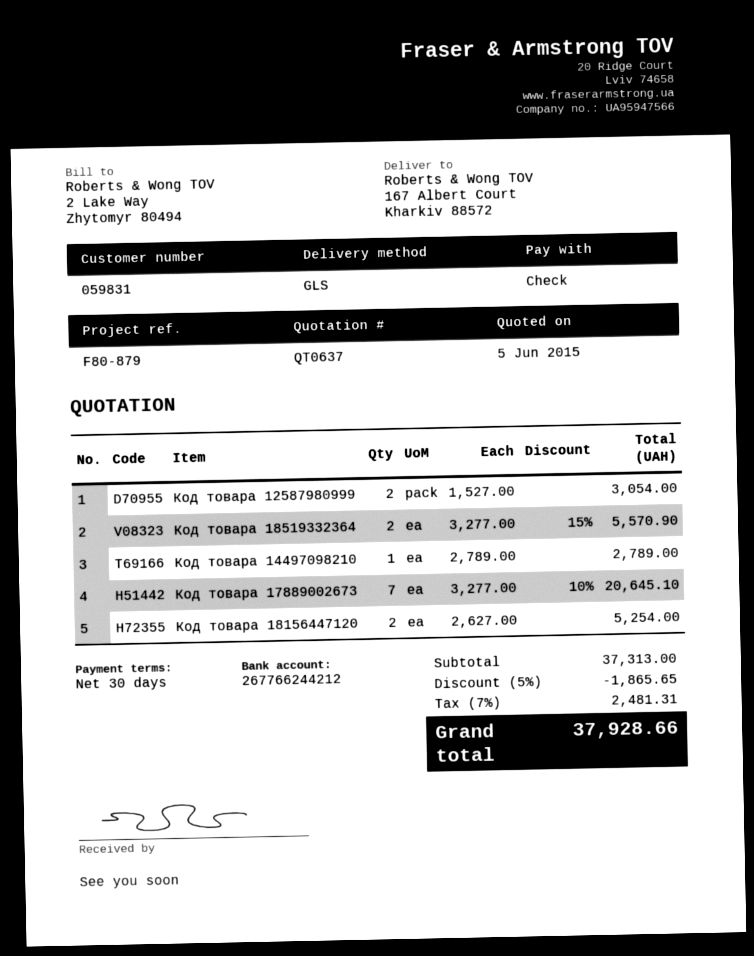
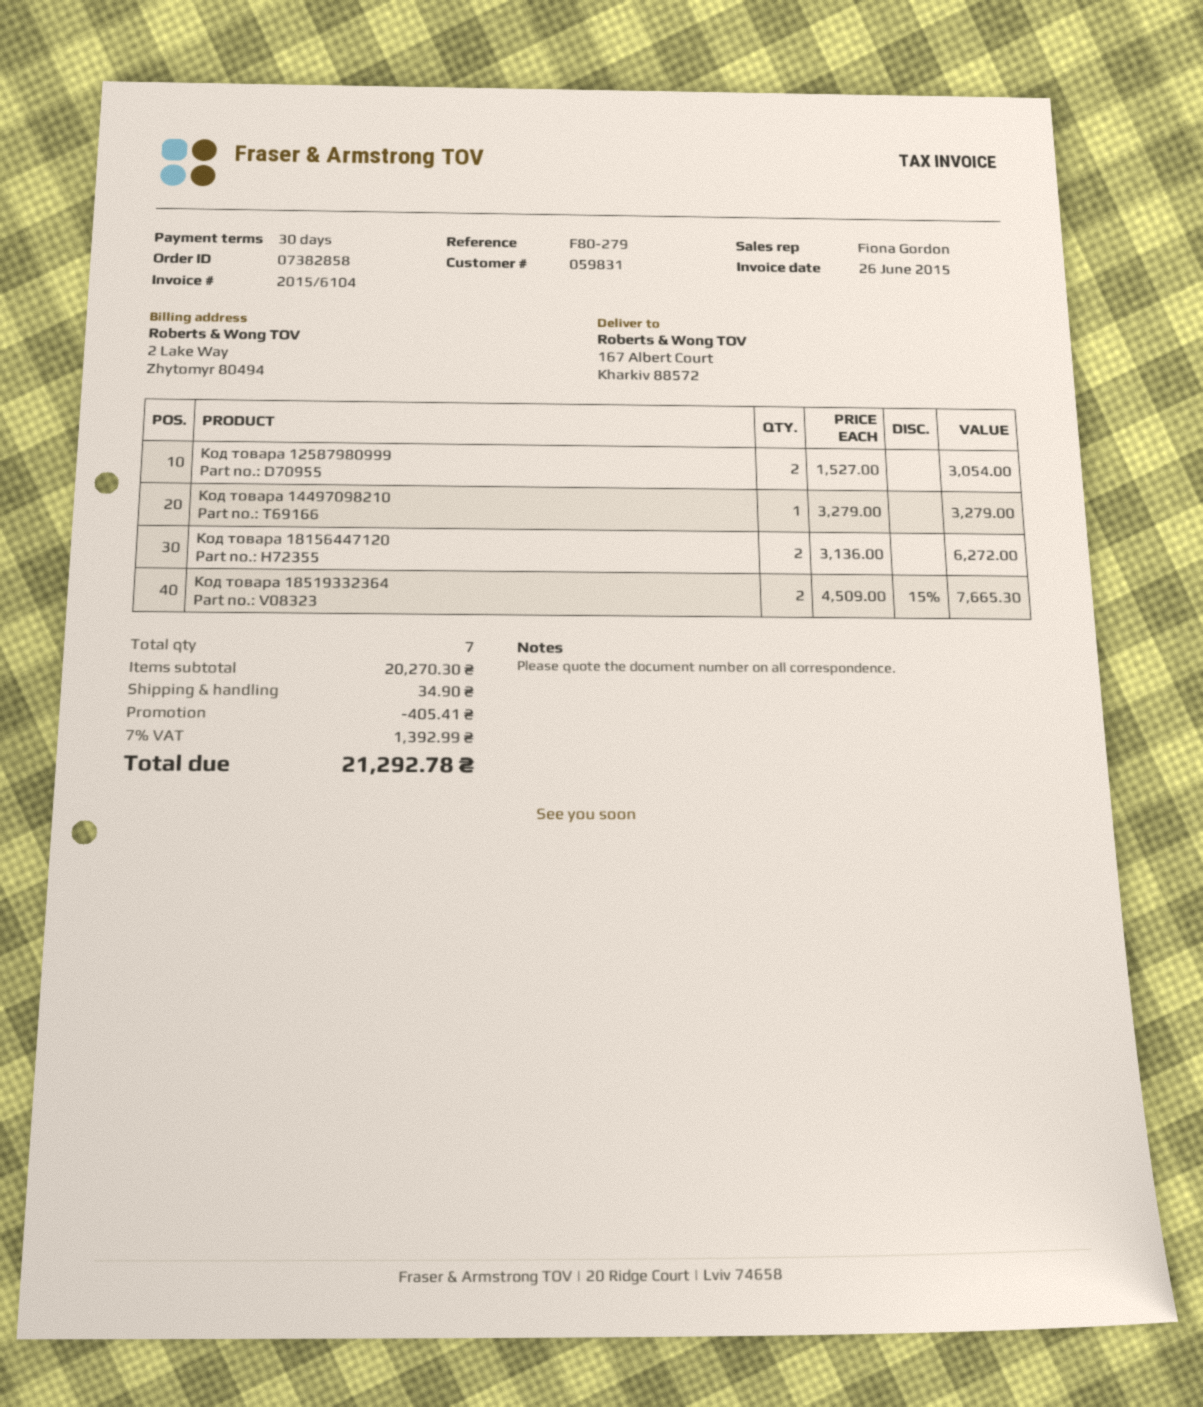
reference: F80-879 -> F80-279
Код товара 18519332364: 2 x 3277.00 - 15% = 5570.90 -> 2 x 4509.00 - 15% = 7665.30
Код товара 14497098210: 1 x 2789.00 = 2789.00 -> 1 x 3279.00 = 3279.00
Код товара 17889002673: 7 x 3277.00 - 10% = 20645.10 -> none
Код товара 18156447120: 2 x 2627.00 = 5254.00 -> 2 x 3136.00 = 6272.00
subtotal: 37313.00 -> 20270.30
discount: 1865.65 -> 405.41
shipping: none -> 34.90
tax: 7% = 2481.31 -> 7% = 1392.99
total: 37928.66 -> 21292.78

